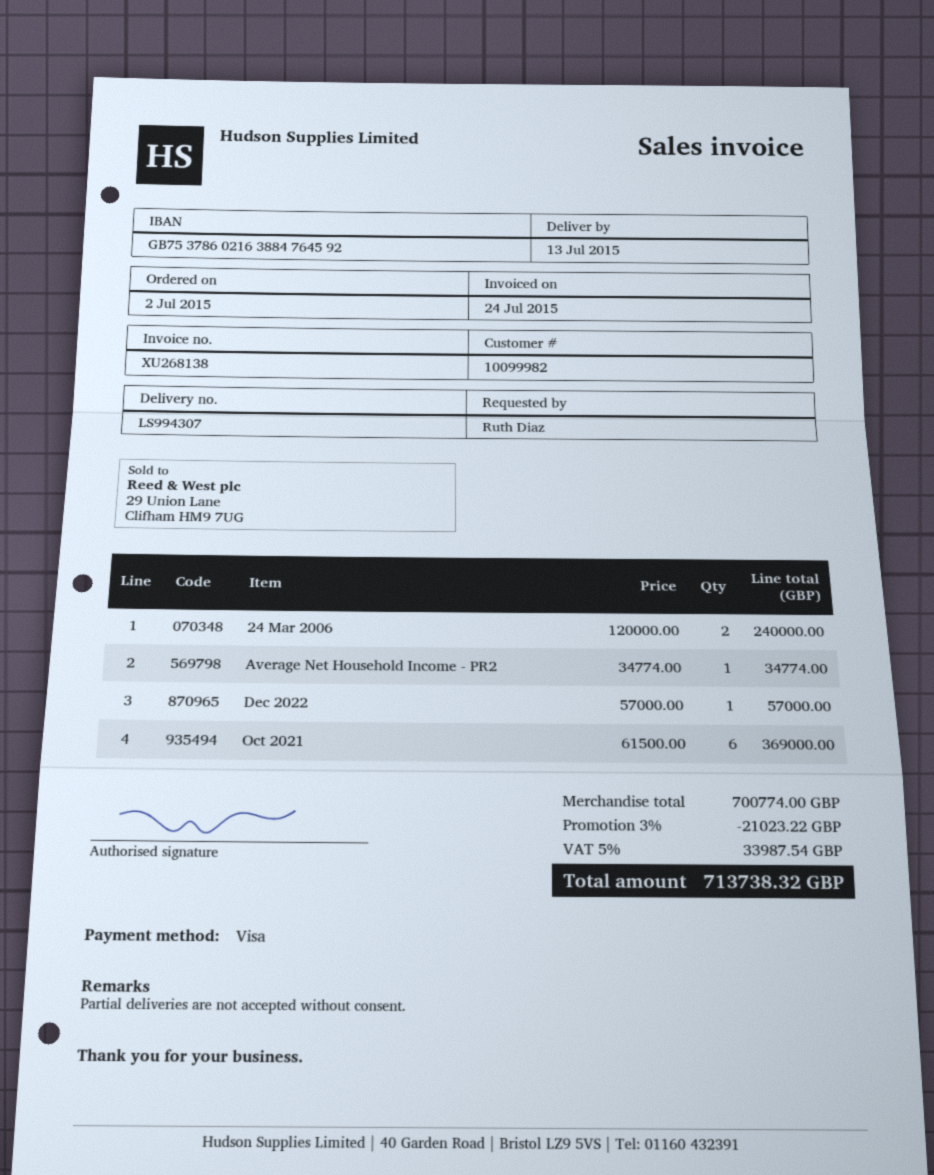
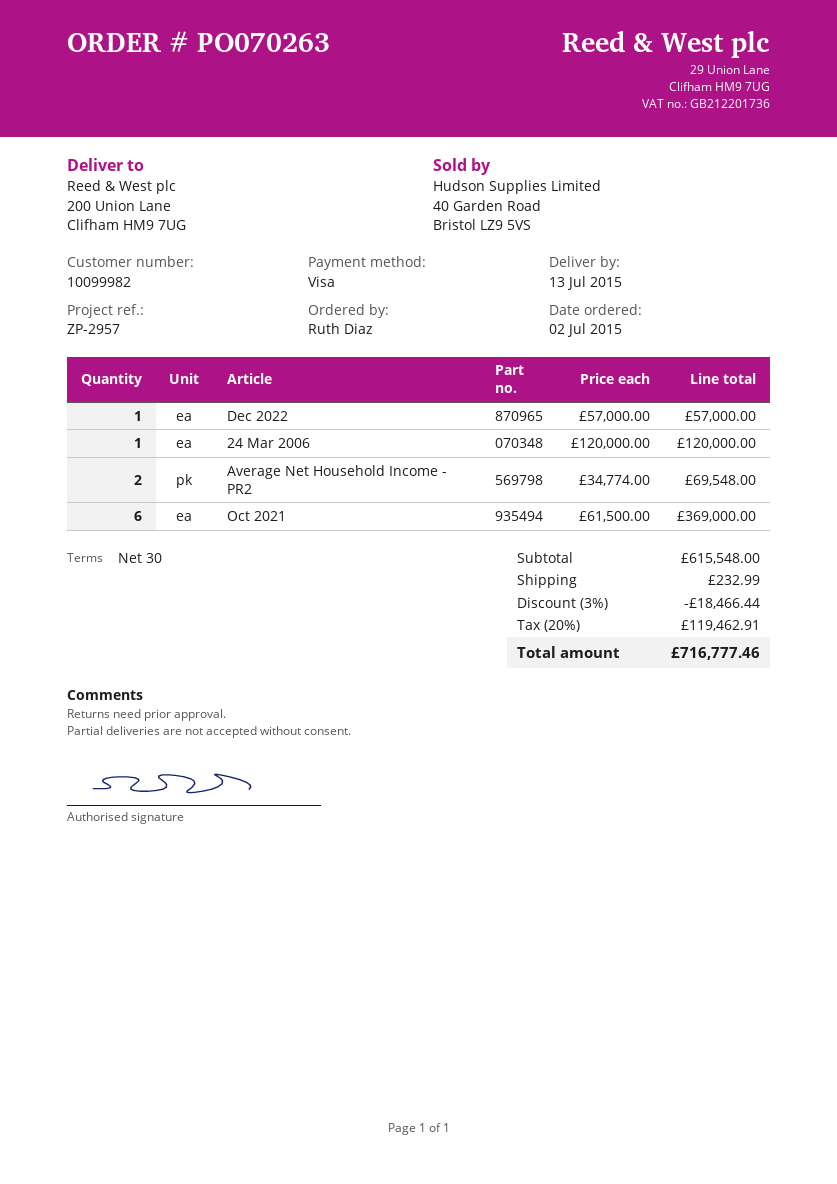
24 Mar 2006: 2 x 120000.00 = 240000.00 -> 1 x 120000.00 = 120000.00
Average Net Household Income - PR2: 1 x 34774.00 = 34774.00 -> 2 x 34774.00 = 69548.00
subtotal: 700774.00 -> 615548.00
discount: 3% = 21023.22 -> 3% = 18466.44
shipping: none -> 232.99
tax: 5% = 33987.54 -> 20% = 119462.91
total: 713738.32 -> 716777.46

